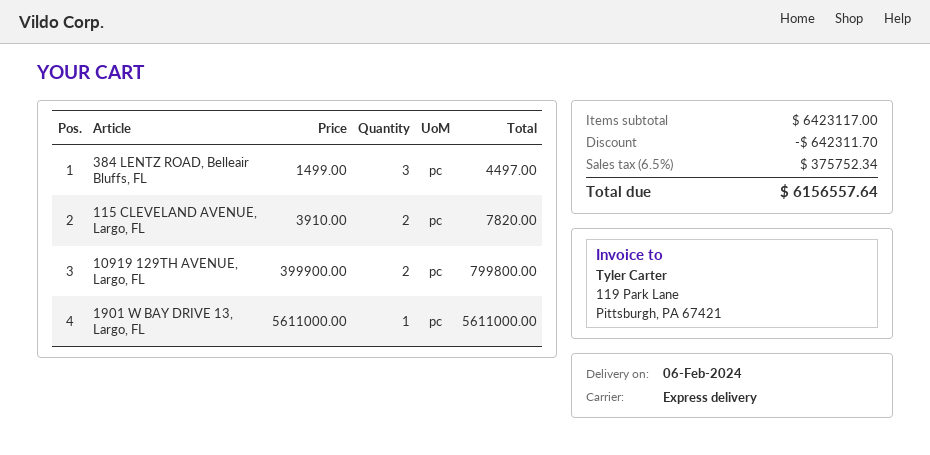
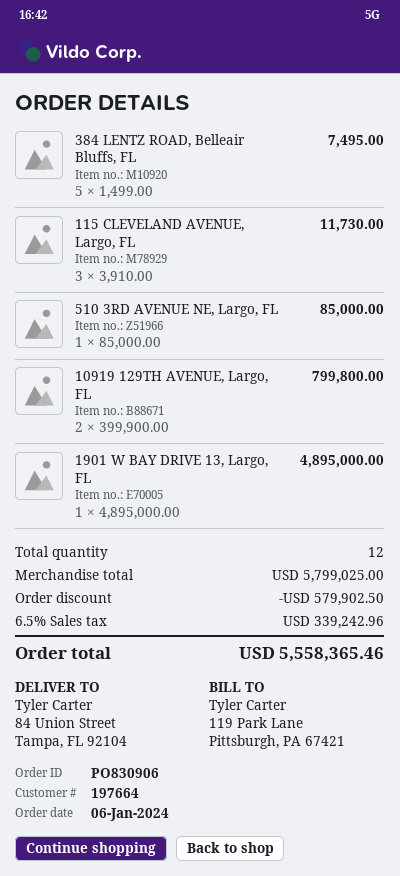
384 LENTZ ROAD, Belleair Bluffs, FL: 3 x 1499.00 = 4497.00 -> 5 x 1499.00 = 7495.00
115 CLEVELAND AVENUE, Largo, FL: 2 x 3910.00 = 7820.00 -> 3 x 3910.00 = 11730.00
1901 W BAY DRIVE 13, Largo, FL: 1 x 5611000.00 = 5611000.00 -> 1 x 4895000.00 = 4895000.00
510 3RD AVENUE NE, Largo, FL: none -> 1 x 85000.00 = 85000.00
subtotal: 6423117.00 -> 5799025.00
discount: 642311.70 -> 579902.50
tax: 6.5% = 375752.34 -> 6.5% = 339242.96
total: 6156557.64 -> 5558365.46

